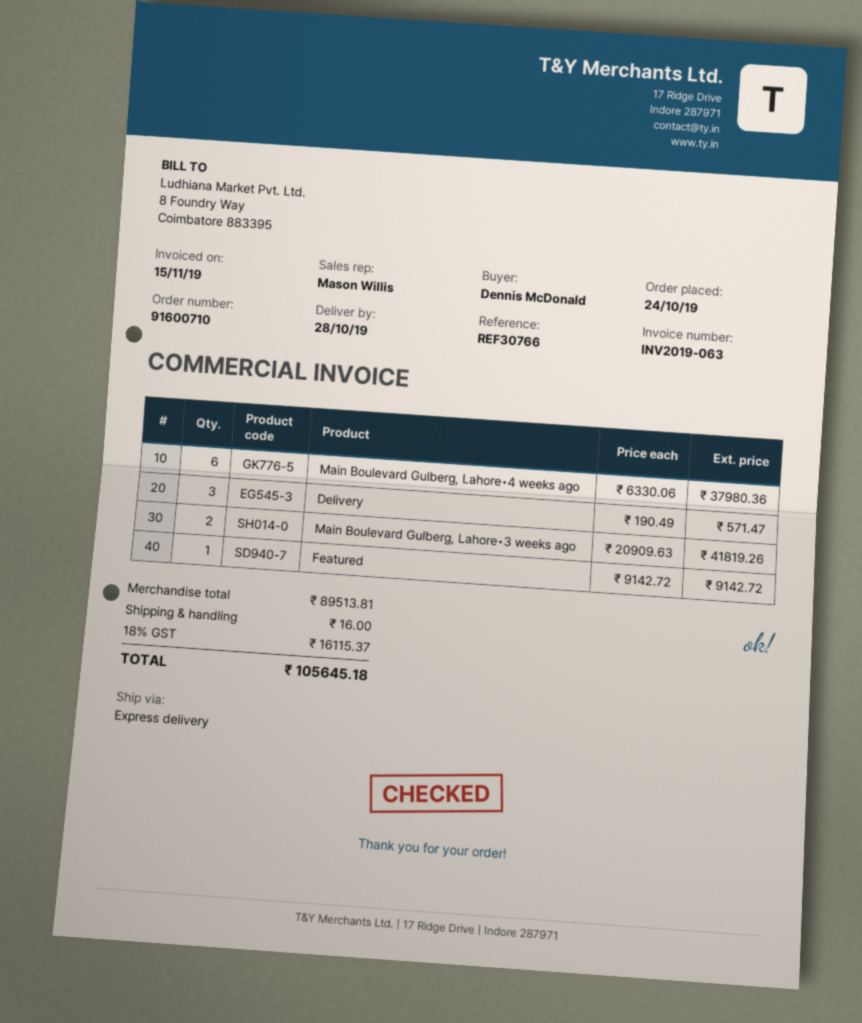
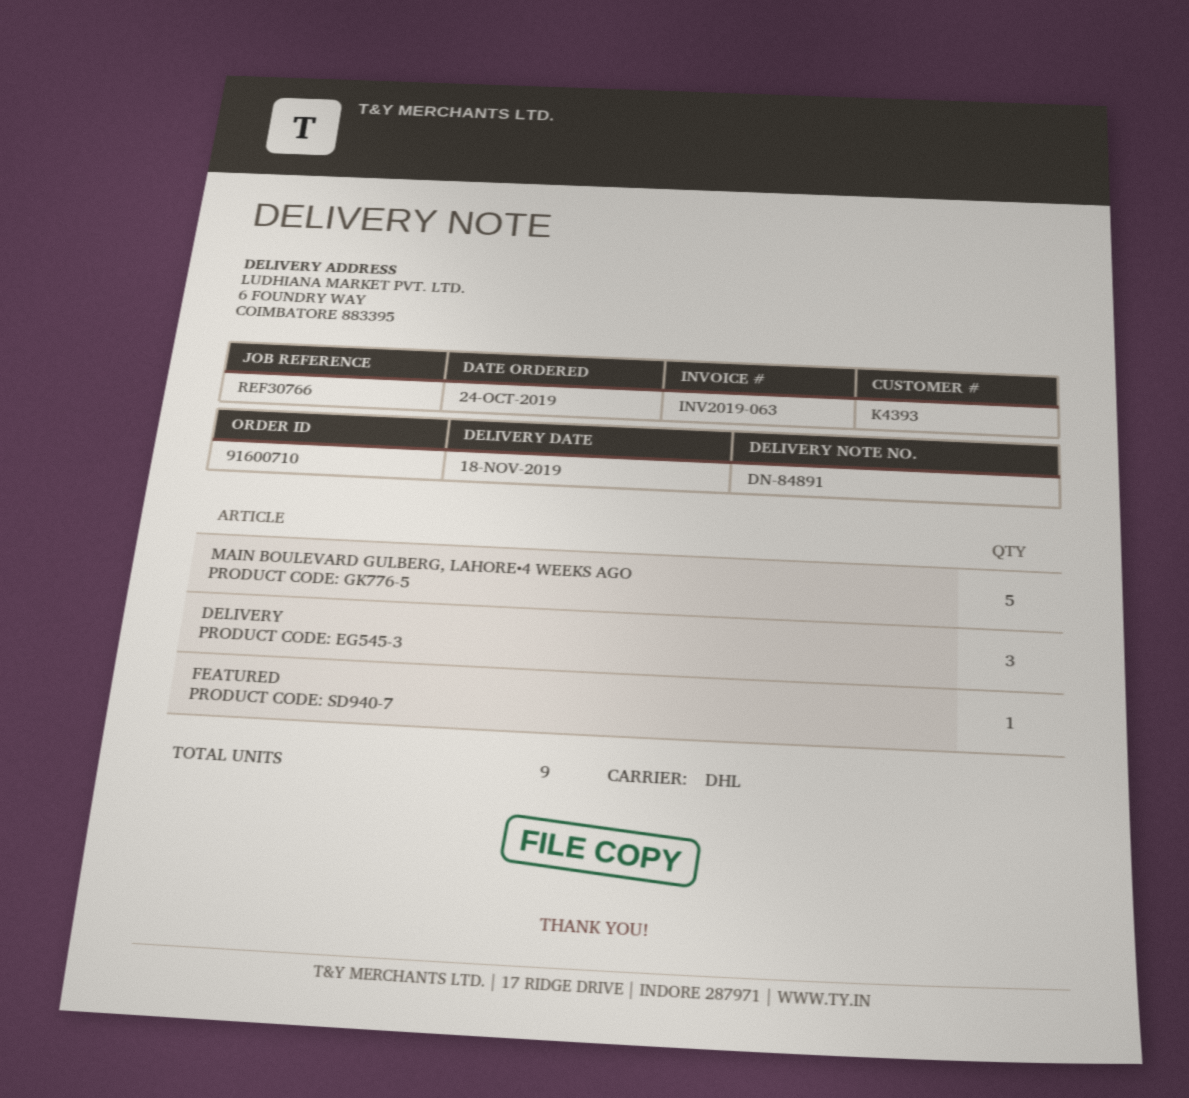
delivery date: 2019-10-28 -> 2019-11-18
shipping method: express -> DHL
Main Boulevard Gulberg, Lahore•4 weeks ago: 6 -> 5
Main Boulevard Gulberg, Lahore•3 weeks ago: 2 -> none

